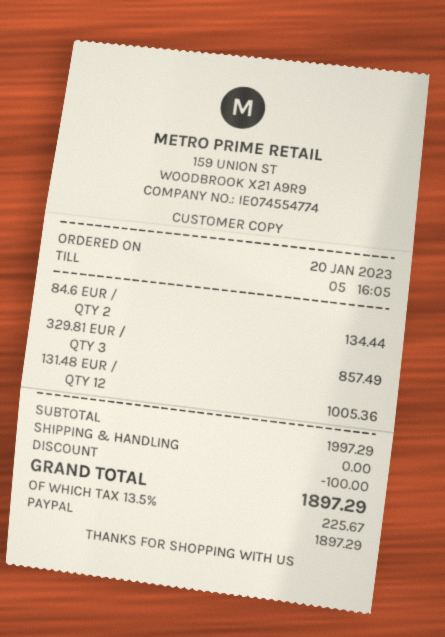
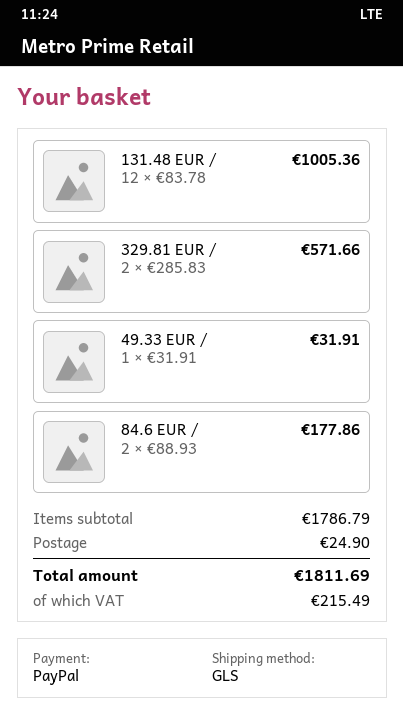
84.6 EUR /: 2 for 134.44 -> 2 for 177.86
329.81 EUR /: 3 for 857.49 -> 2 for 571.66
49.33 EUR /: none -> 1 for 31.91
subtotal: 1997.29 -> 1786.79
discount: 100.00 -> none
shipping: 0.00 -> 24.90
tax: 225.67 -> 215.49
total: 1897.29 -> 1811.69

